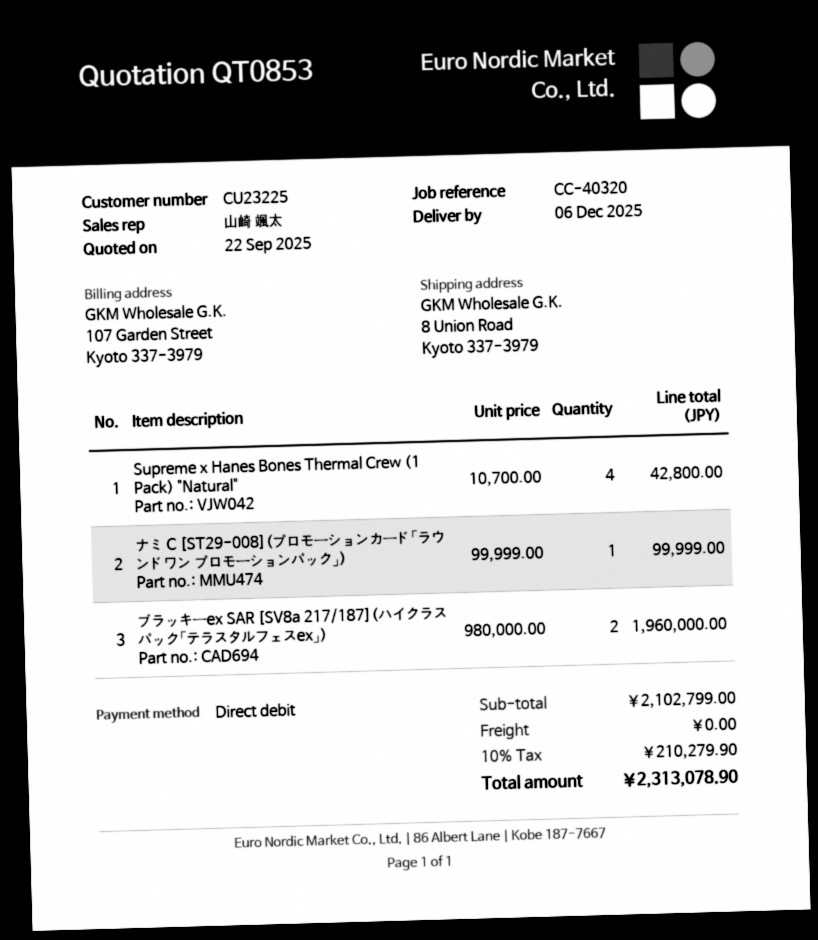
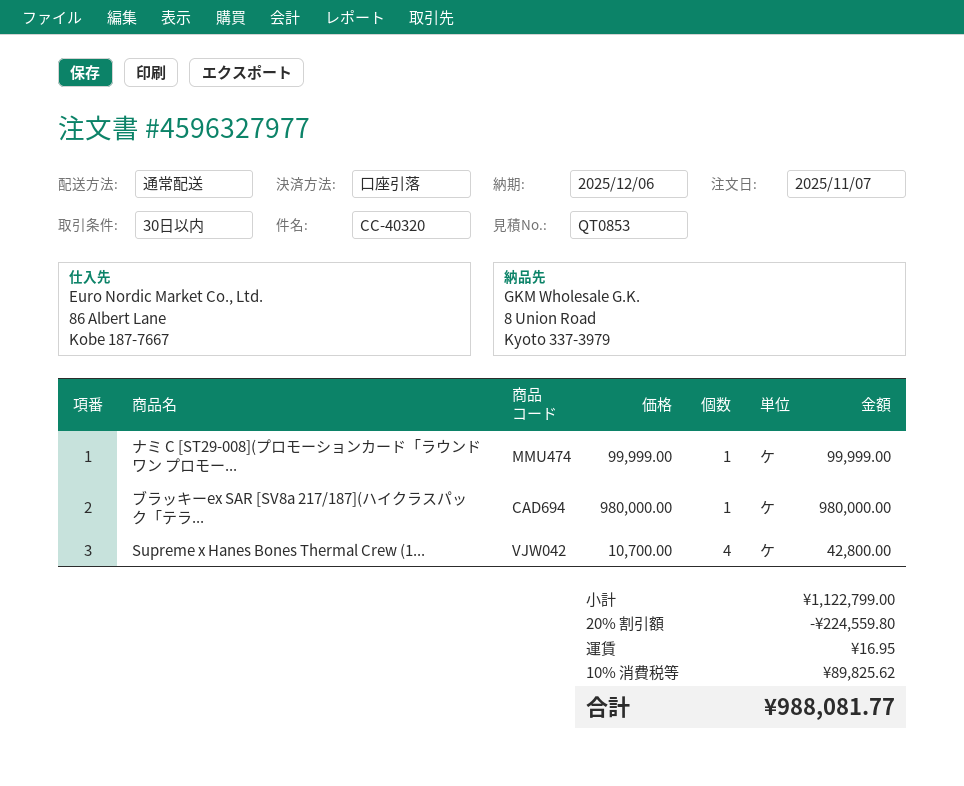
ブラッキーex SAR [SV8a 217/187](ハイクラスパック「テラスタルフェスex」): 2 x 980000.00 = 1960000.00 -> 1 x 980000.00 = 980000.00
subtotal: 2102799.00 -> 1122799.00
discount: none -> 20% = 224559.80
shipping: 0.00 -> 16.95
tax: 10% = 210279.90 -> 10% = 89825.62
total: 2313078.90 -> 988081.77

